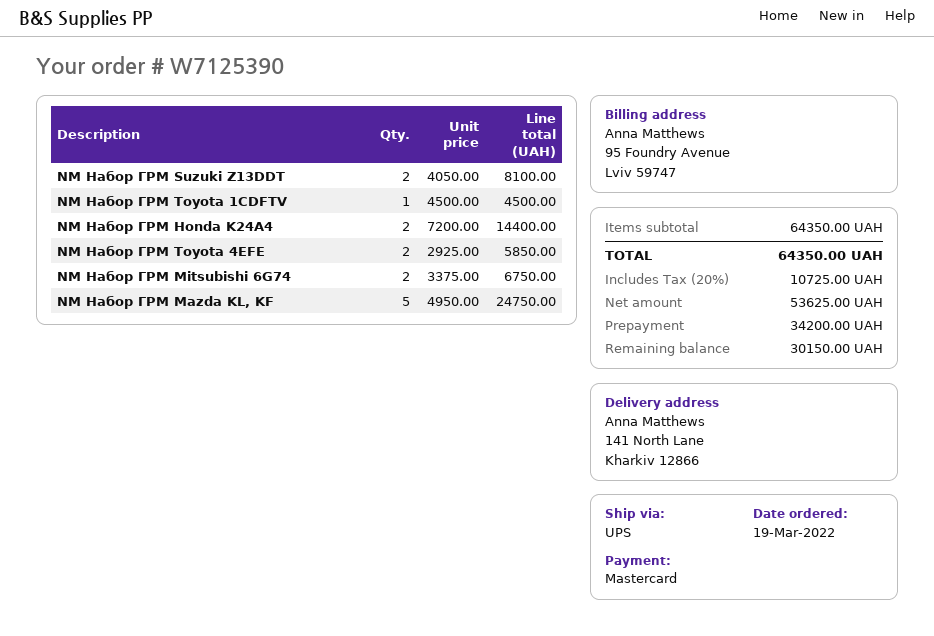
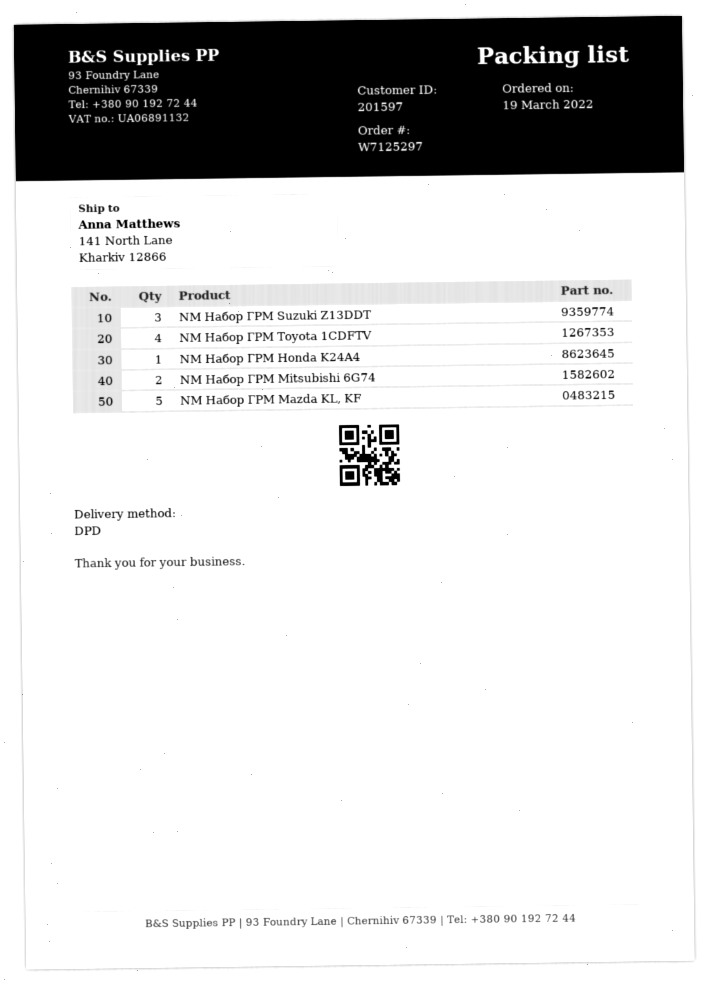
order number: W7125390 -> W7125297
shipping method: UPS -> DPD
NM Набор ГРМ Suzuki Z13DDT: 2 -> 3
NM Набор ГРМ Toyota 1CDFTV: 1 -> 4
NM Набор ГРМ Honda K24A4: 2 -> 1
NM Набор ГРМ Toyota 4EFE: 2 -> none

